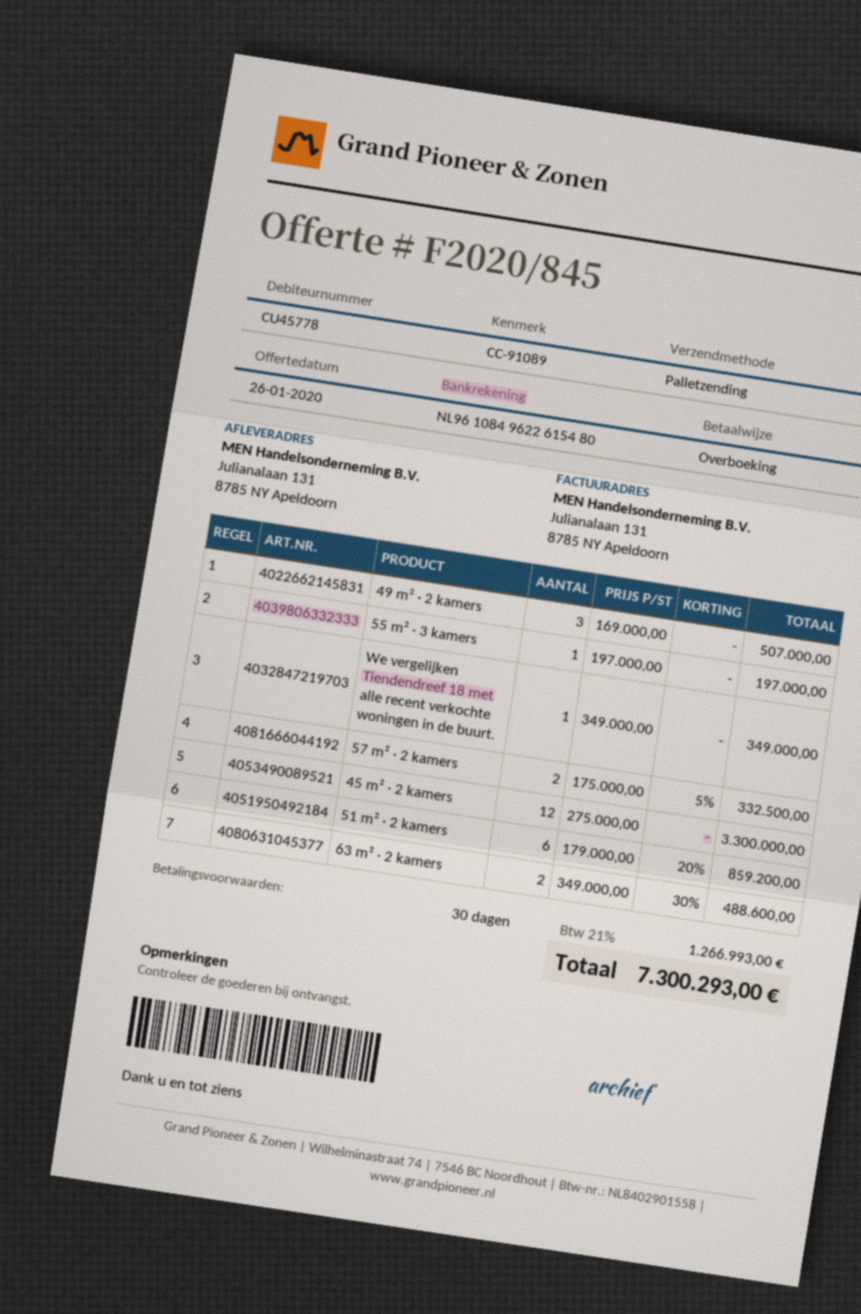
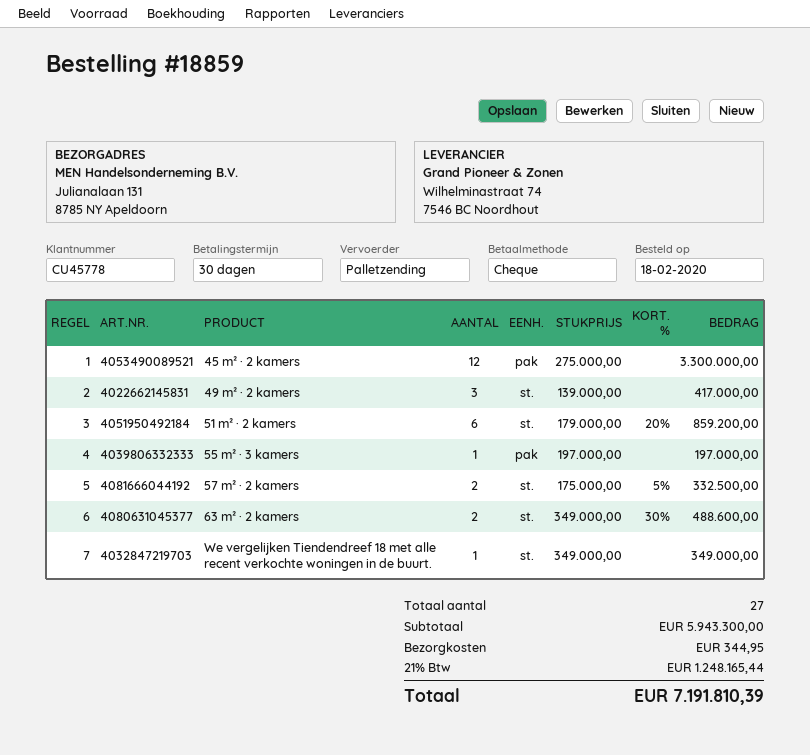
payment method: bank transfer -> cheque
49 m² · 2 kamers: 3 x 169000.00 = 507000.00 -> 3 x 139000.00 = 417000.00
shipping: none -> 344.95
tax: 21% = 1266993.00 -> 21% = 1248165.44
total: 7300293.00 -> 7191810.39

